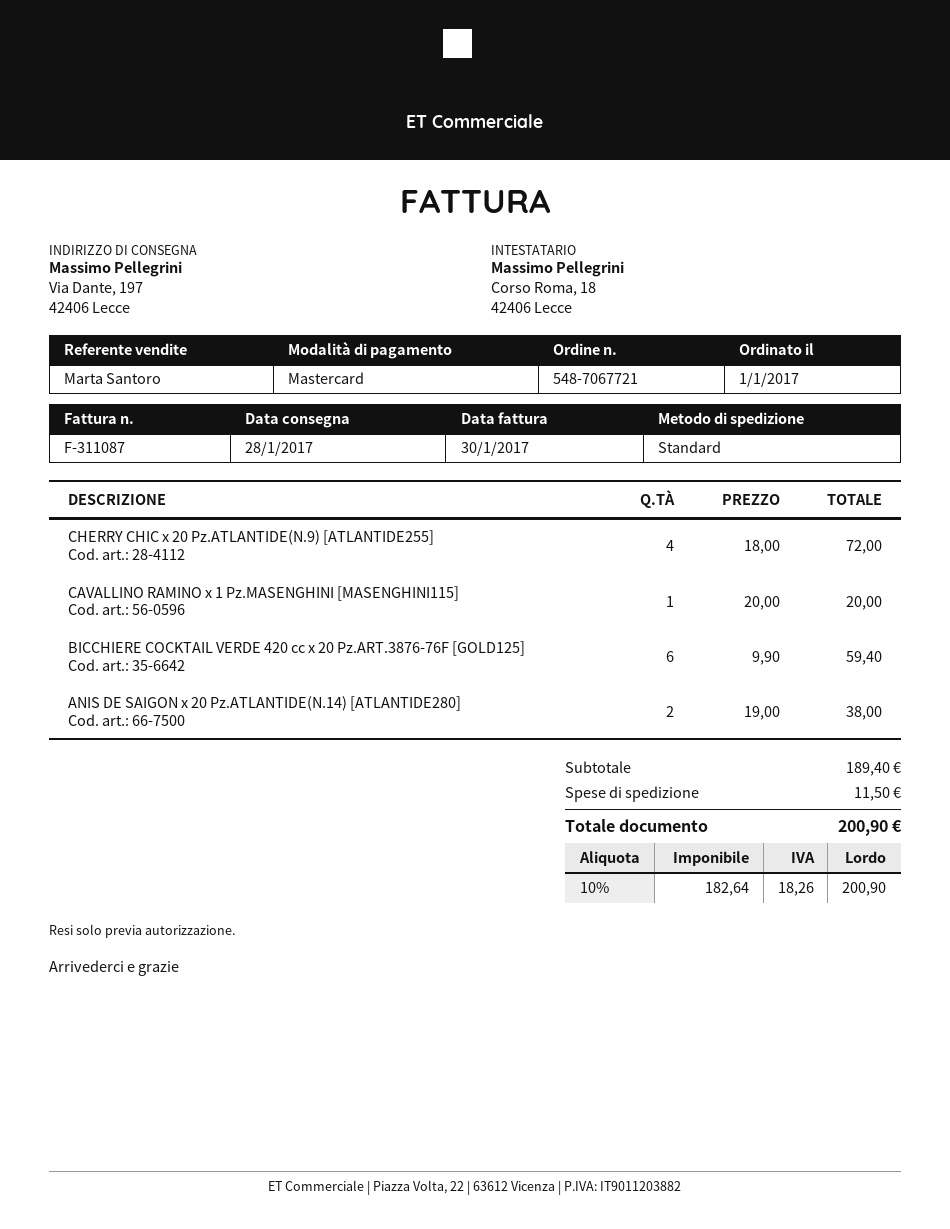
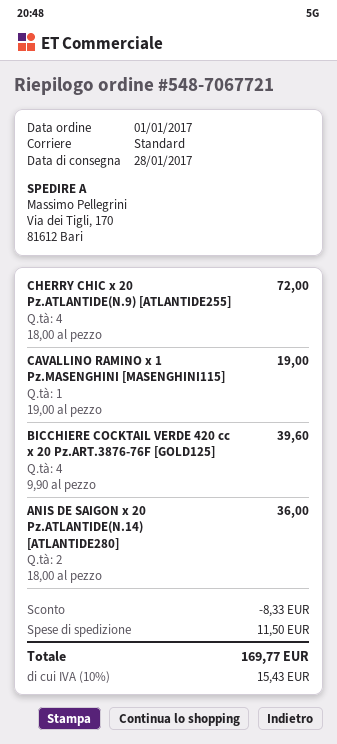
ship to: Via Dante, 197, 42406 Lecce -> Via dei Tigli, 170, 81612 Bari
CAVALLINO RAMINO x 1 Pz.MASENGHINI [MASENGHINI115]: 1 x 20.00 = 20.00 -> 1 x 19.00 = 19.00
BICCHIERE COCKTAIL VERDE 420 cc x 20 Pz.ART.3876-76F [GOLD125]: 6 x 9.90 = 59.40 -> 4 x 9.90 = 39.60
ANIS DE SAIGON x 20 Pz.ATLANTIDE(N.14) [ATLANTIDE280]: 2 x 19.00 = 38.00 -> 2 x 18.00 = 36.00
discount: none -> 8.33
tax: 10% = 18.26 -> 10% = 15.43
total: 200.90 -> 169.77

